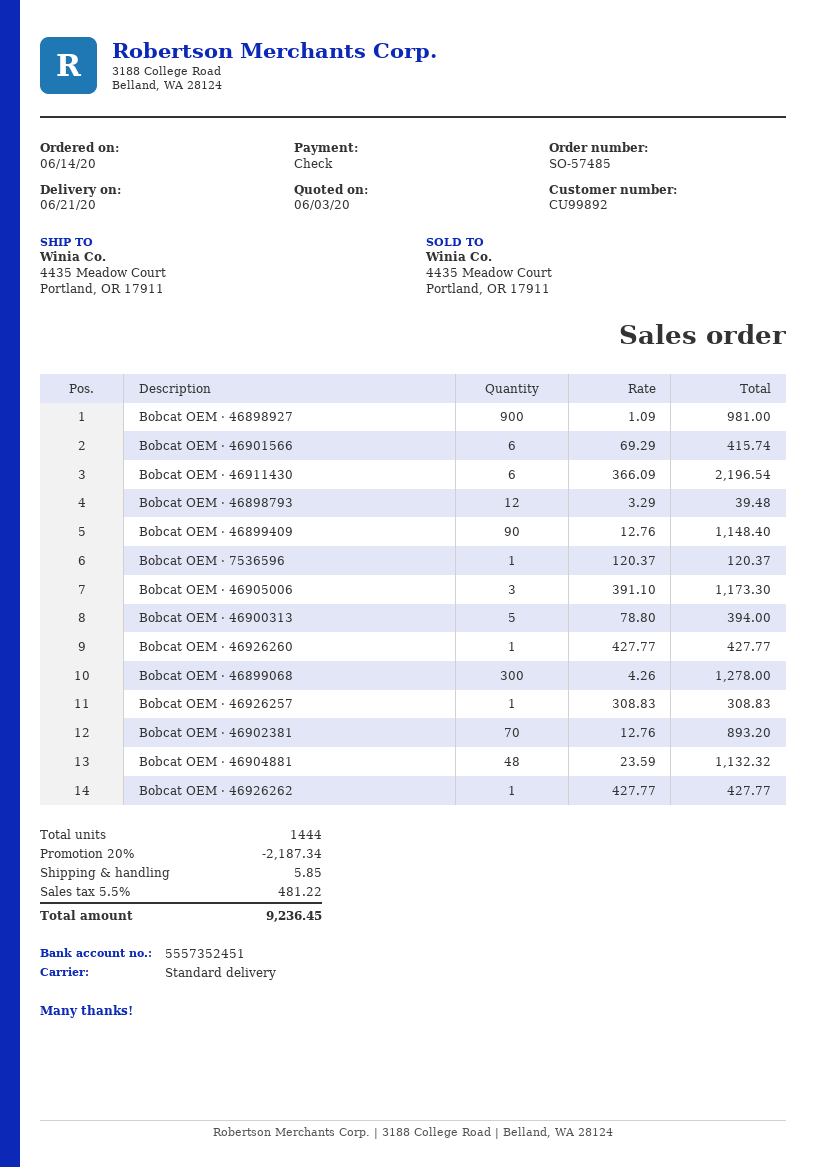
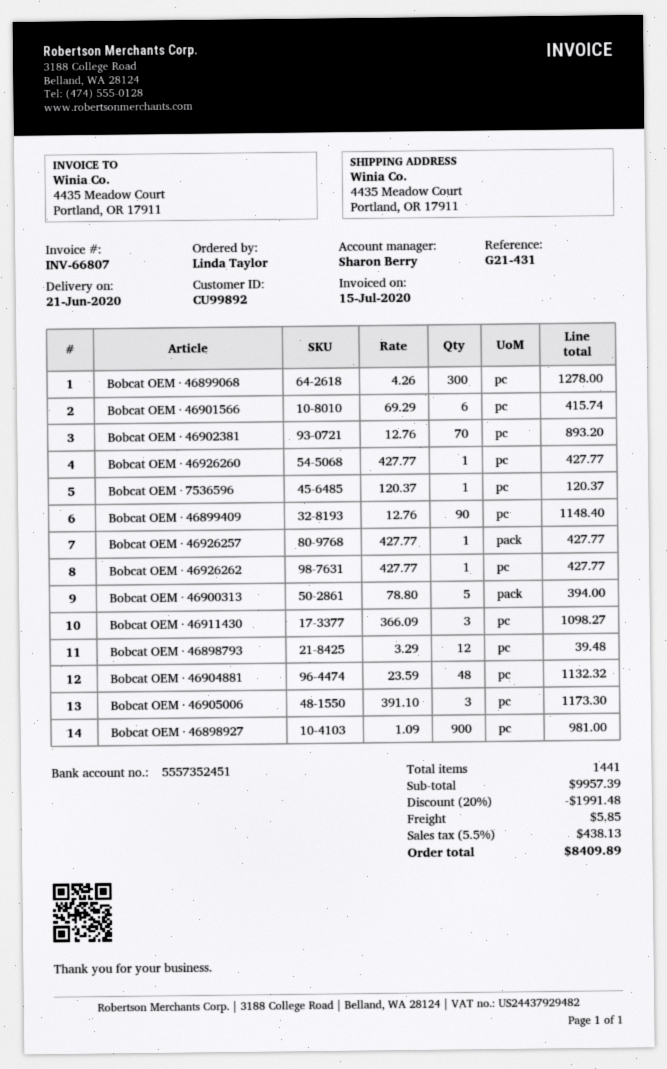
Bobcat OEM · 46911430: 6 x 366.09 = 2196.54 -> 3 x 366.09 = 1098.27
Bobcat OEM · 46926257: 1 x 308.83 = 308.83 -> 1 x 427.77 = 427.77
total quantity: 1444 -> 1441
discount: 20% = 2187.34 -> 20% = 1991.48
tax: 5.5% = 481.22 -> 5.5% = 438.13
total: 9236.45 -> 8409.89

